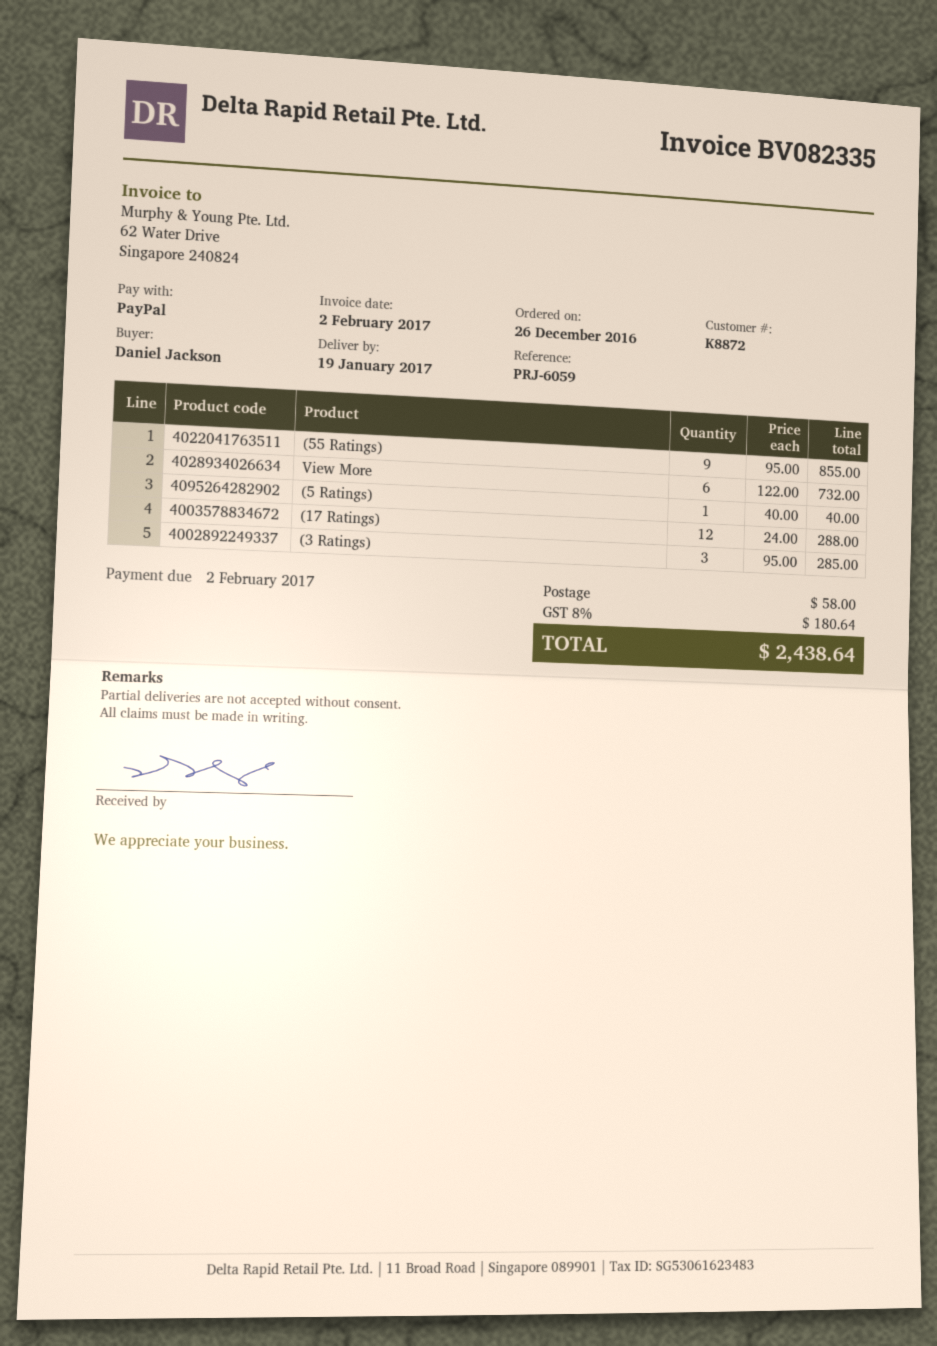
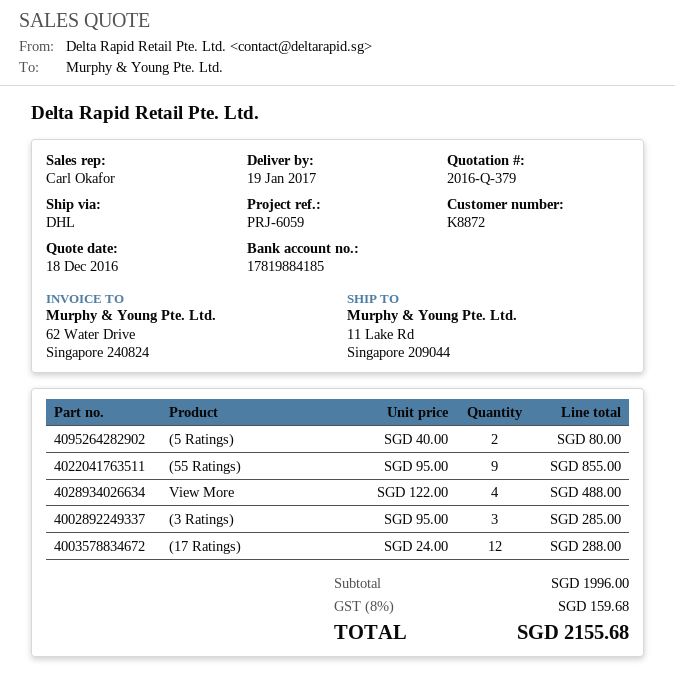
View More: 6 x 122.00 = 732.00 -> 4 x 122.00 = 488.00
(5 Ratings): 1 x 40.00 = 40.00 -> 2 x 40.00 = 80.00
shipping: 58.00 -> none
tax: 8% = 180.64 -> 8% = 159.68
total: 2438.64 -> 2155.68

